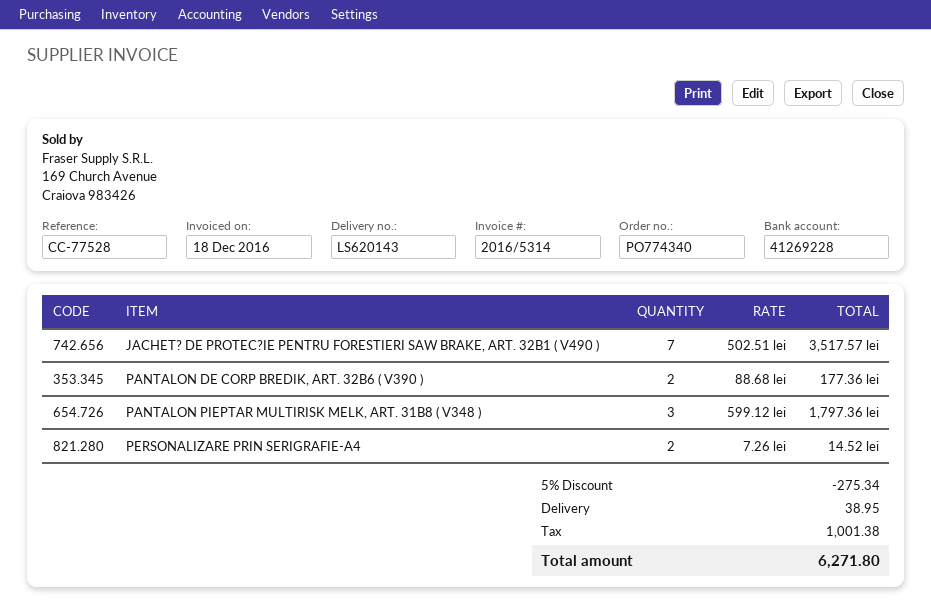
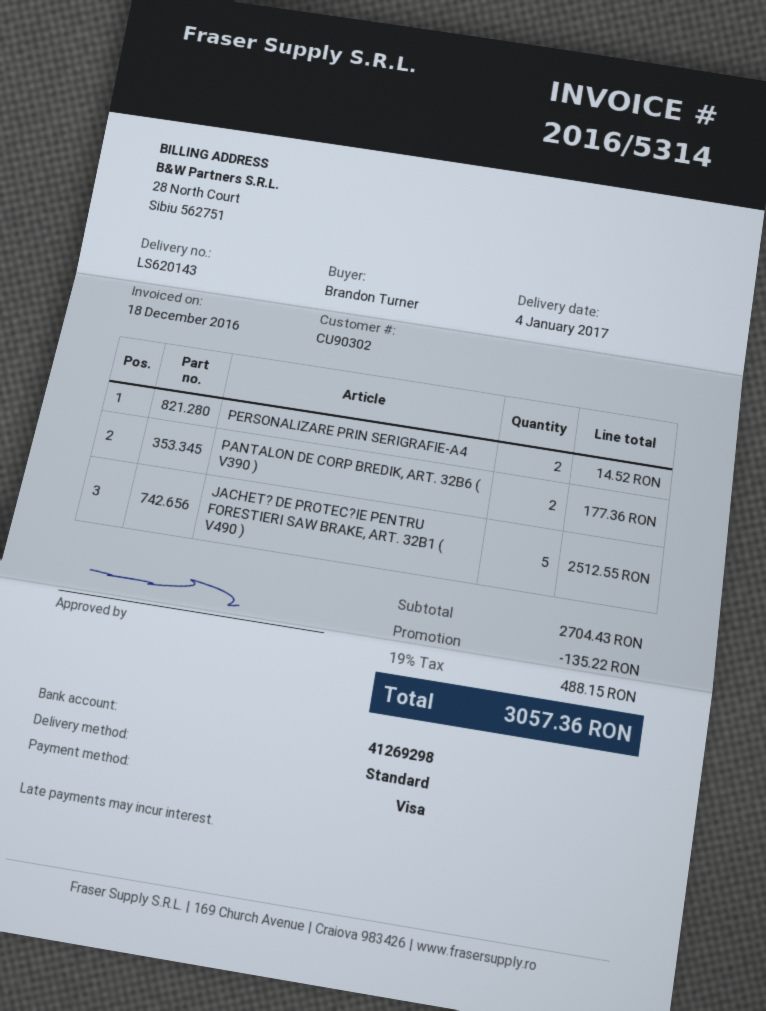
bank account: 41269228 -> 41269298
JACHET? DE PROTEC?IE PENTRU FORESTIERI SAW BRAKE, ART. 32B1 ( V490 ): 7 for 3517.57 -> 5 for 2512.55
PANTALON PIEPTAR MULTIRISK MELK, ART. 31B8 ( V348 ): 3 for 1797.36 -> none
discount: 275.34 -> 135.22
shipping: 38.95 -> none
tax: 1001.38 -> 488.15
total: 6271.80 -> 3057.36

